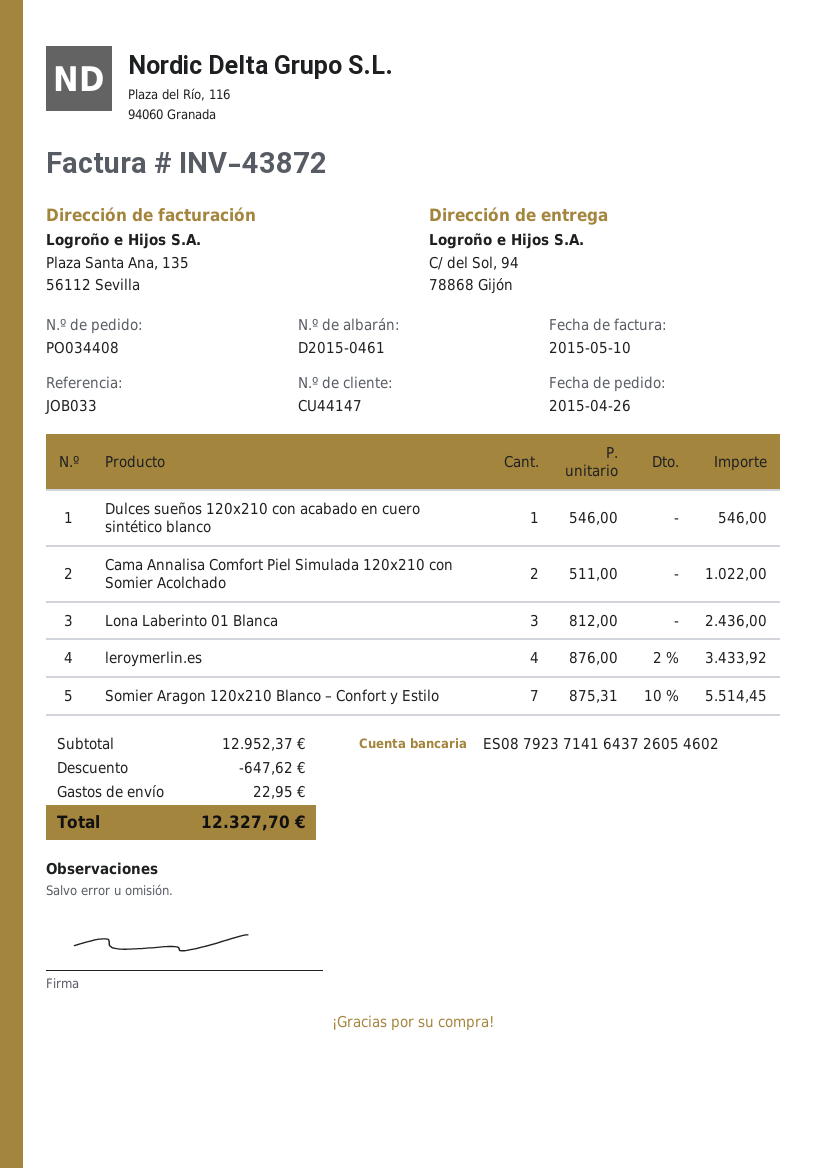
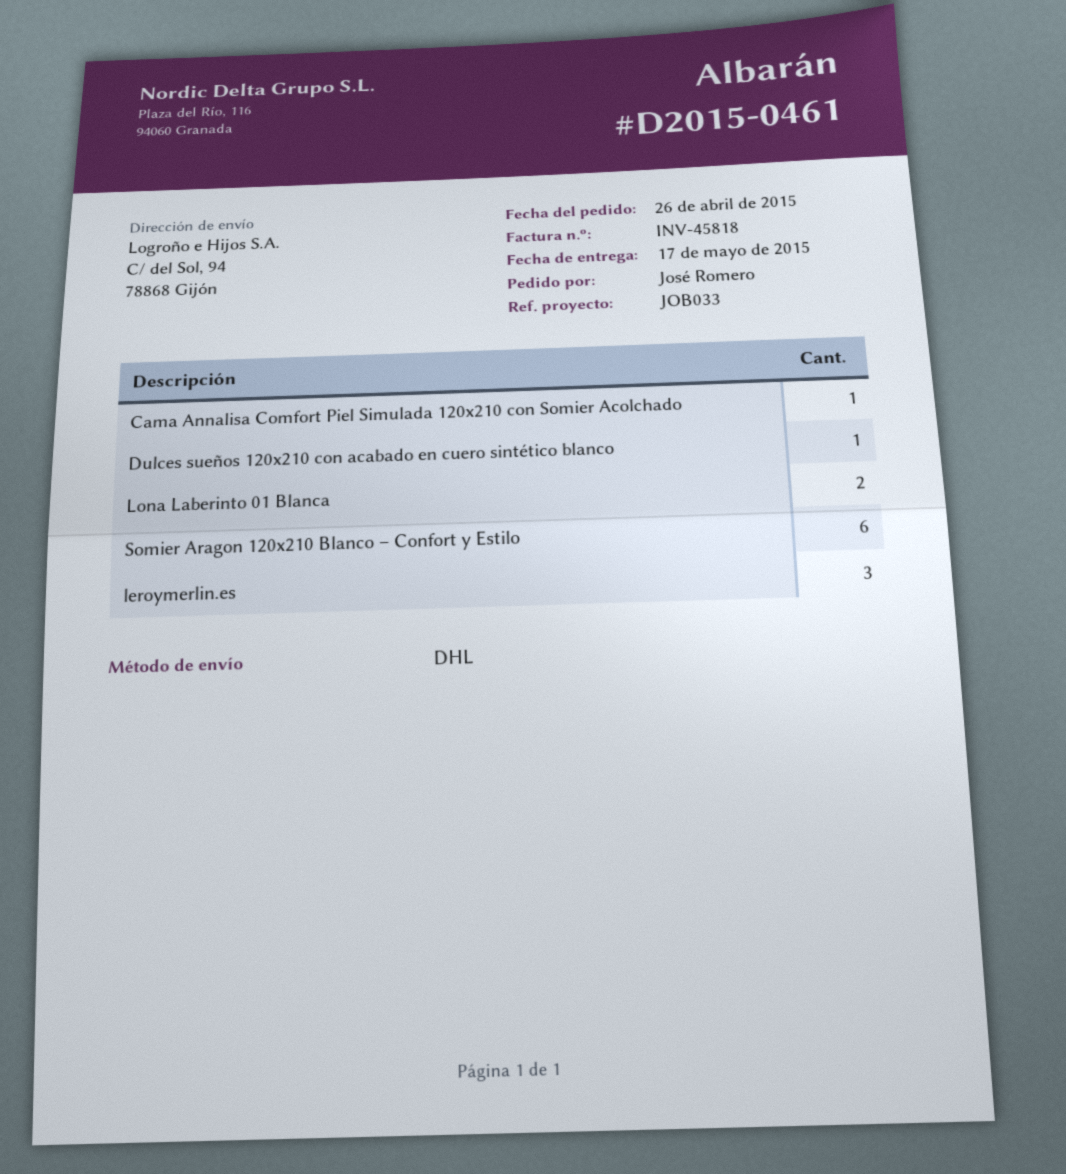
invoice number: INV-43872 -> INV-45818
Cama Annalisa Comfort Piel Simulada 120x210 con Somier Acolchado: 2 -> 1
Lona Laberinto 01 Blanca: 3 -> 2
leroymerlin.es: 4 -> 3
Somier Aragon 120x210 Blanco – Confort y Estilo: 7 -> 6

